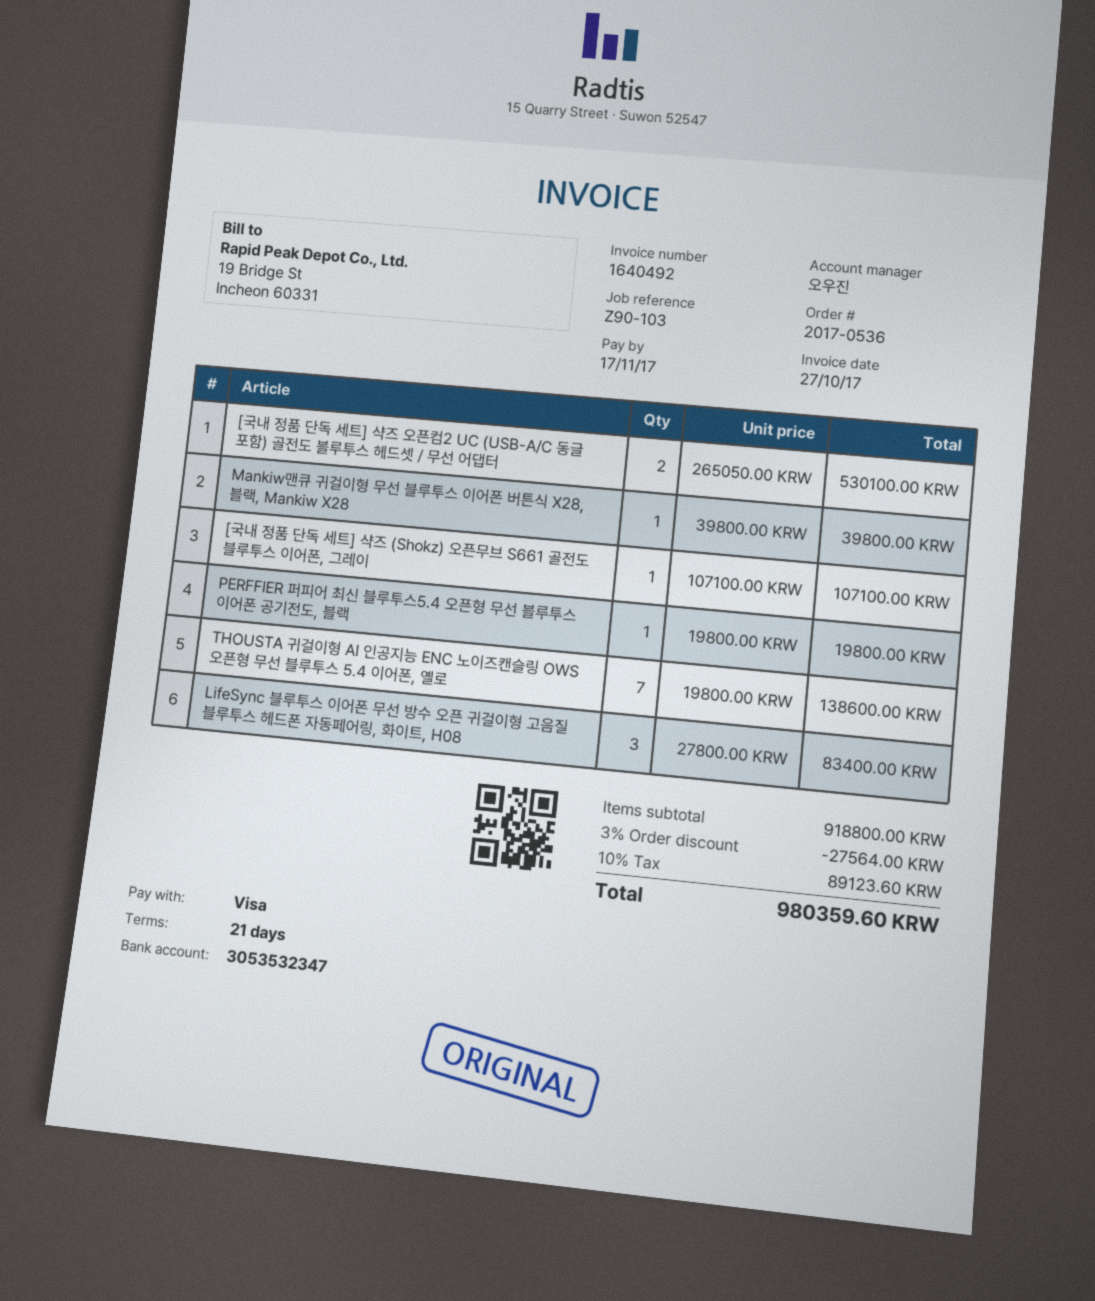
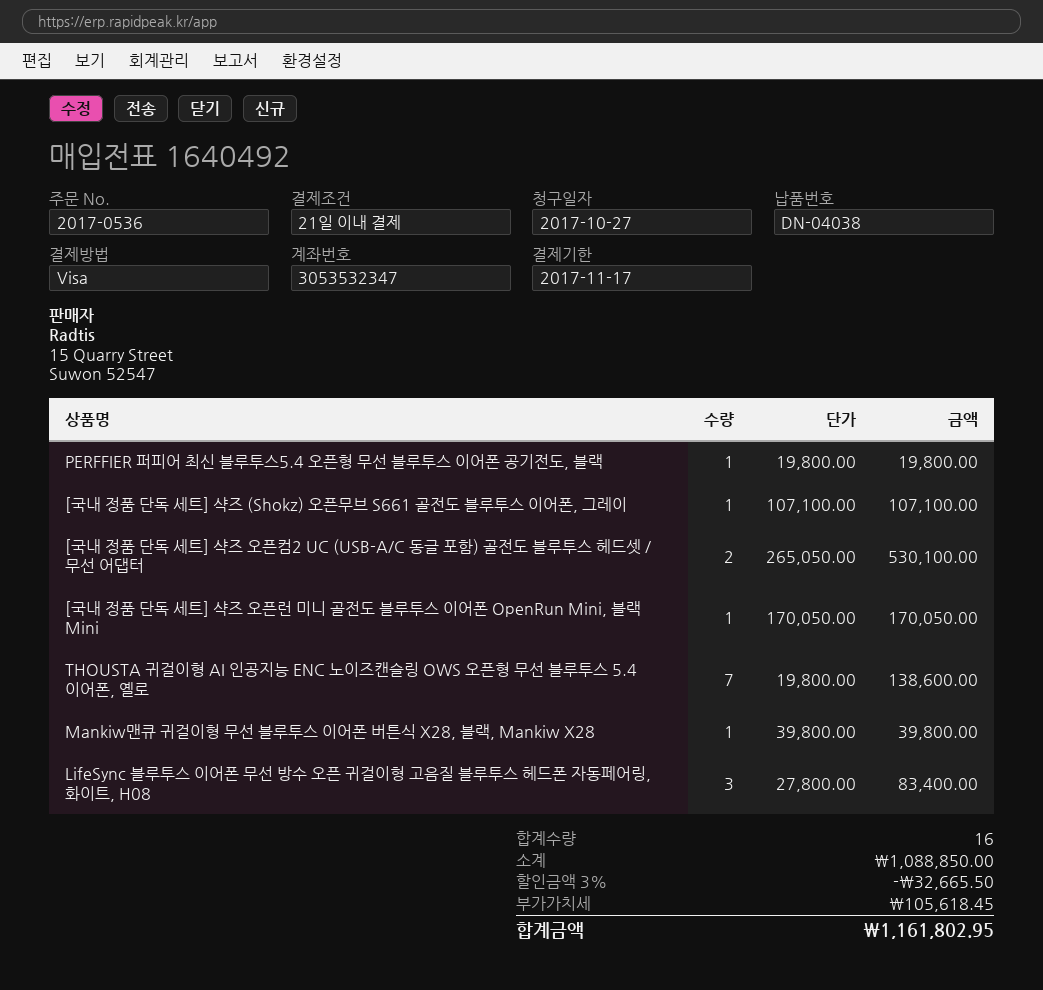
[국내 정품 단독 세트] 샥즈 오픈런 미니 골전도 블루투스 이어폰 OpenRun Mini, 블랙 Mini: none -> 1 x 170050.00 = 170050.00
subtotal: 918800.00 -> 1088850.00
discount: 3% = 27564.00 -> 3% = 32665.50
tax: 89123.60 -> 105618.45
total: 980359.60 -> 1161802.95

